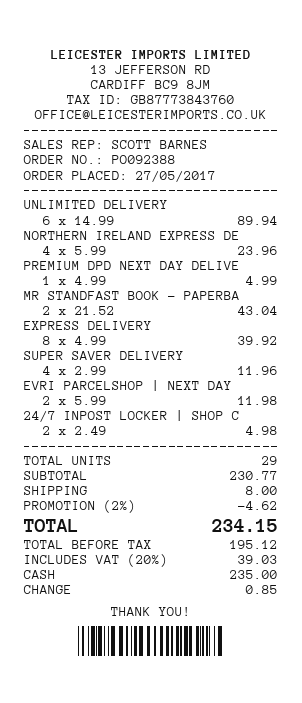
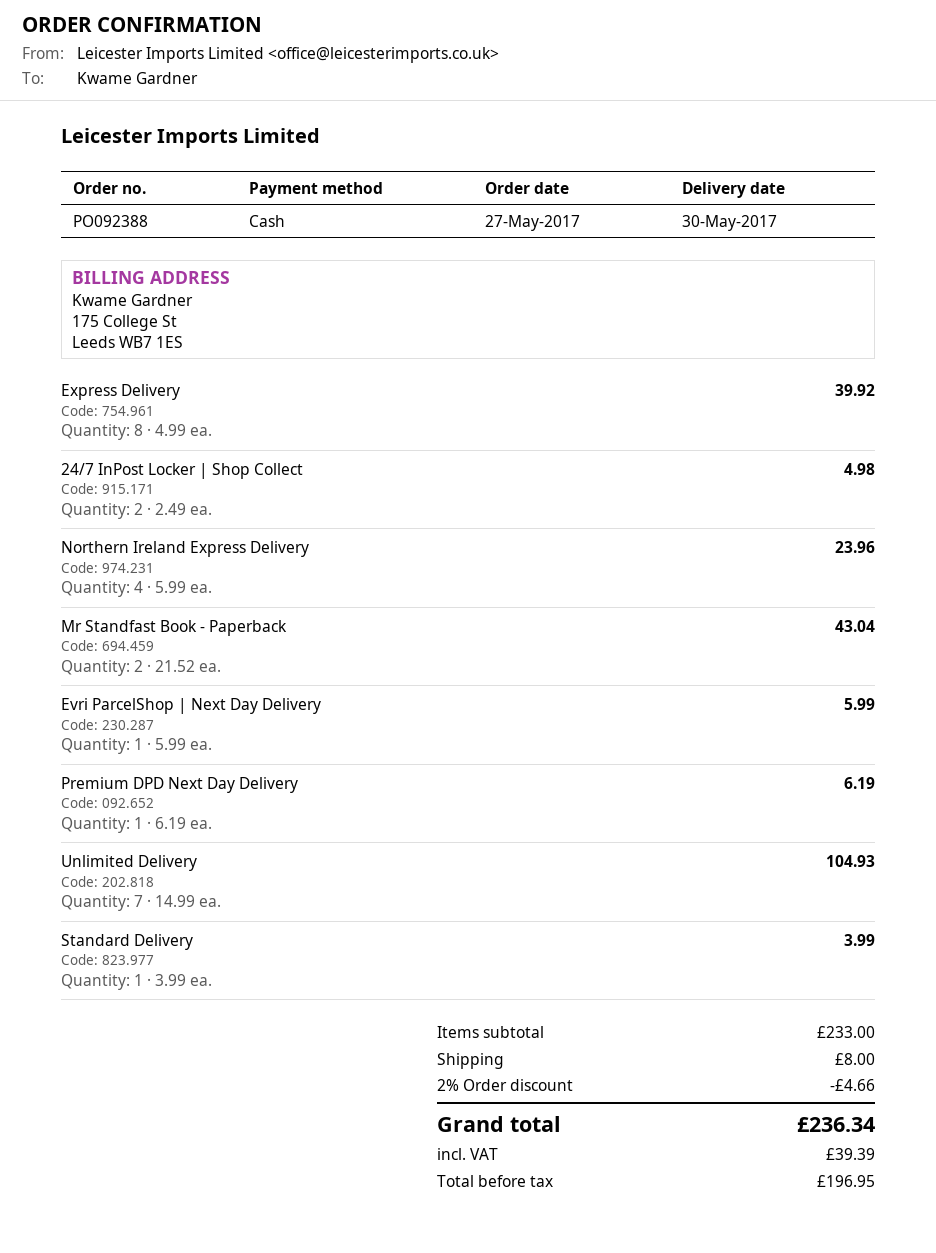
UNLIMITED DELIVERY: 6 x 14.99 = 89.94 -> 7 x 14.99 = 104.93
PREMIUM DPD NEXT DAY DELIVE: 1 x 4.99 = 4.99 -> 1 x 6.19 = 6.19
SUPER SAVER DELIVERY: 4 x 2.99 = 11.96 -> none
EVRI PARCELSHOP | NEXT DAY: 2 x 5.99 = 11.98 -> 1 x 5.99 = 5.99
Standard Delivery: none -> 1 x 3.99 = 3.99
subtotal: 230.77 -> 233.00
discount: 2% = 4.62 -> 2% = 4.66
net: 195.12 -> 196.95
tax: 39.03 -> 39.39
total: 234.15 -> 236.34

